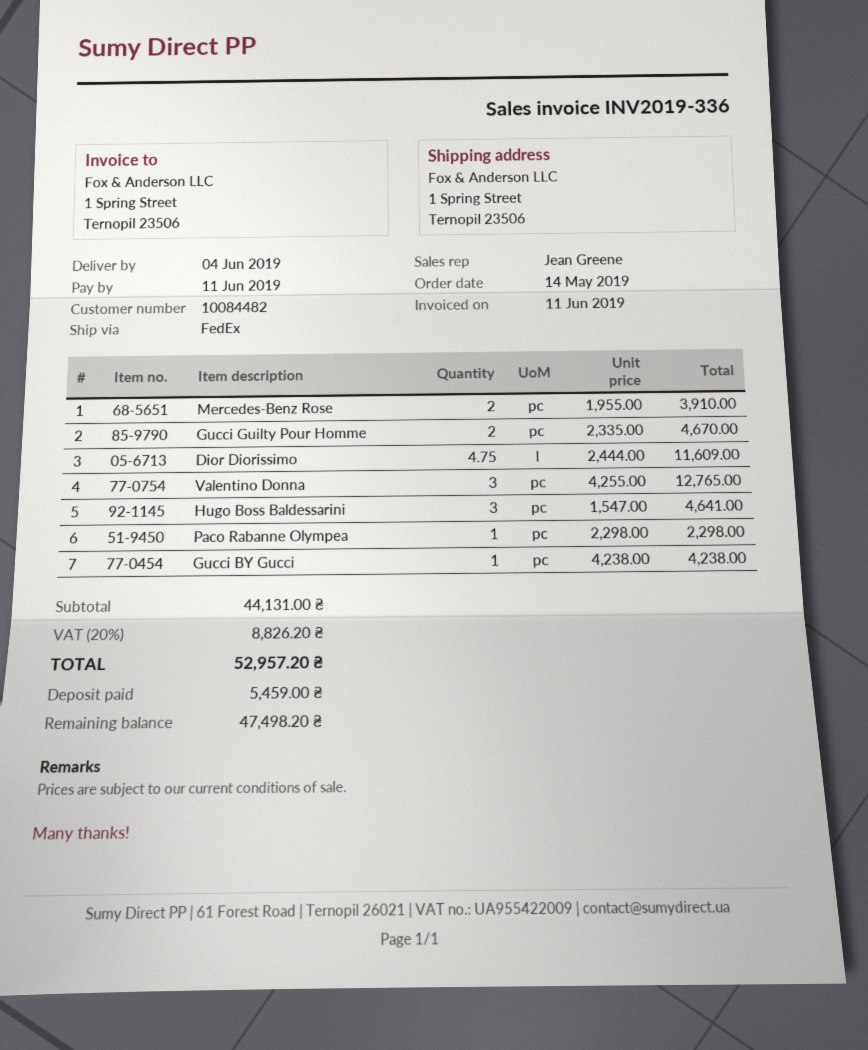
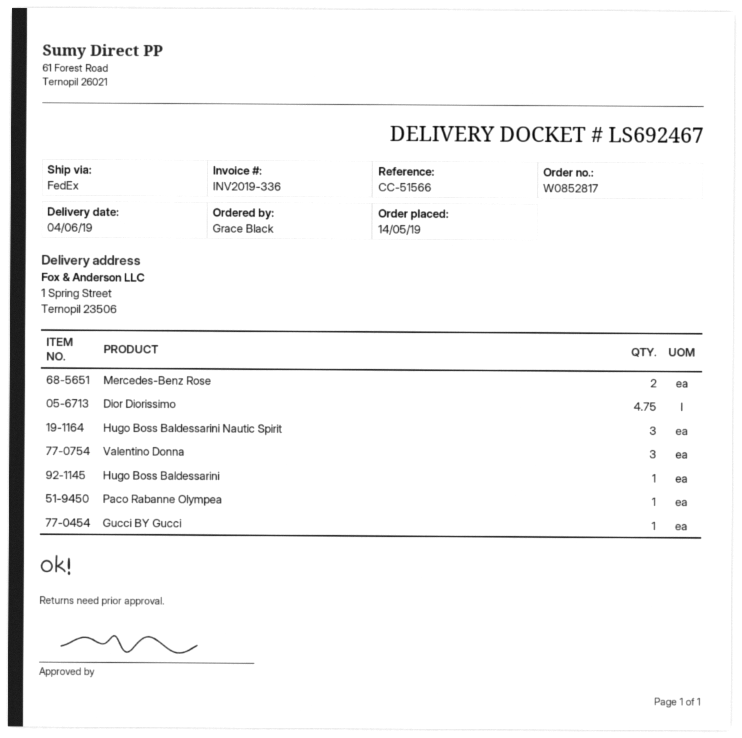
Gucci Guilty Pour Homme: 2 -> none
Hugo Boss Baldessarini: 3 -> 1
Hugo Boss Baldessarini Nautic Spirit: none -> 3

